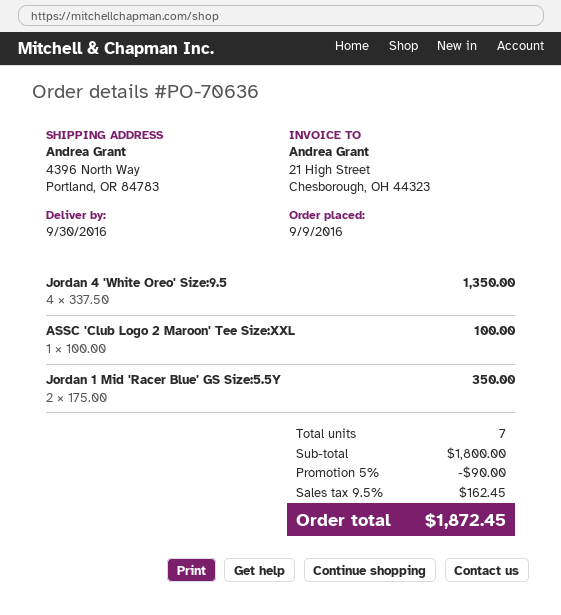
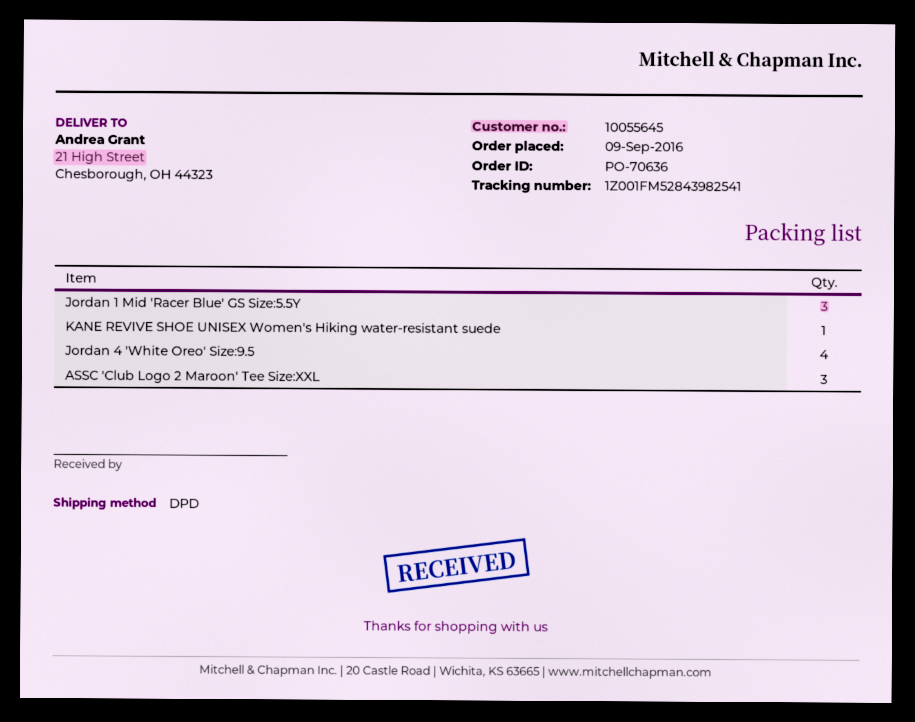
ship to: 4396 North Way, Portland, OR 84783 -> 21 High Street, Chesborough, OH 44323
ASSC 'Club Logo 2 Maroon' Tee Size:XXL: 1 -> 3
Jordan 1 Mid 'Racer Blue' GS Size:5.5Y: 2 -> 3
KANE REVIVE SHOE UNISEX Women's Hiking water-resistant suede: none -> 1

